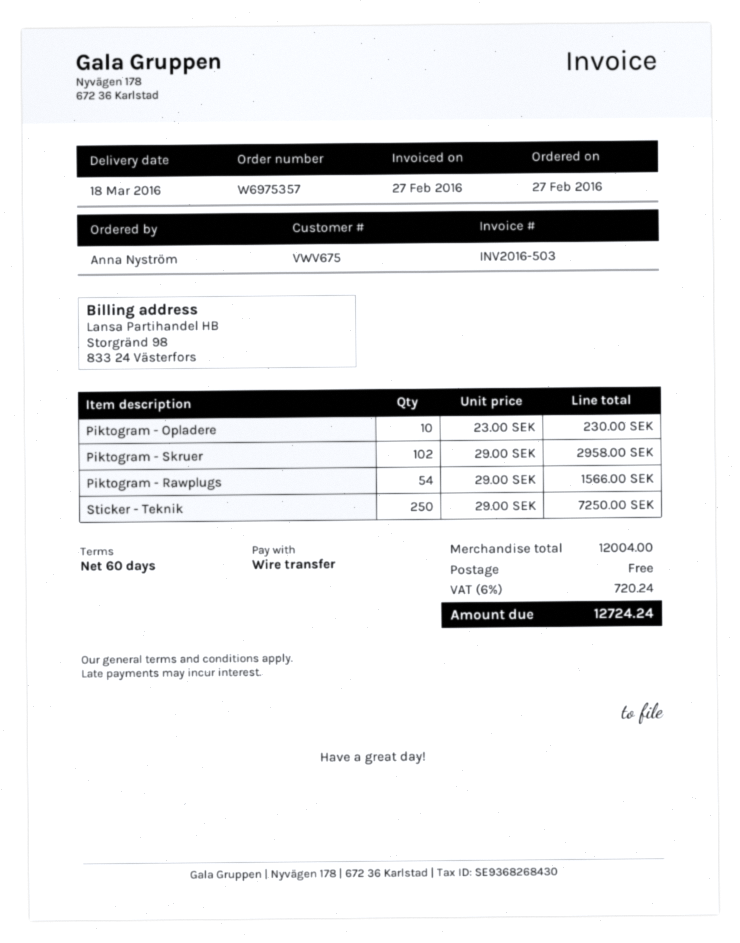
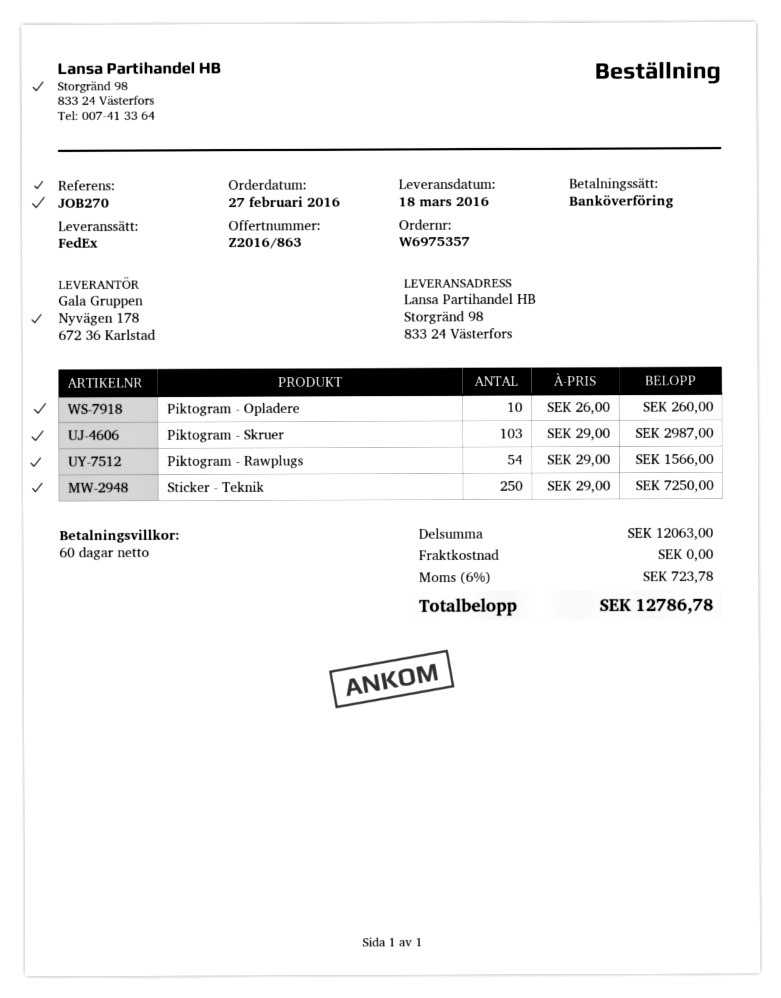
Piktogram - Opladere: 10 x 23.00 = 230.00 -> 10 x 26.00 = 260.00
Piktogram - Skruer: 102 x 29.00 = 2958.00 -> 103 x 29.00 = 2987.00
subtotal: 12004.00 -> 12063.00
tax: 6% = 720.24 -> 6% = 723.78
total: 12724.24 -> 12786.78

